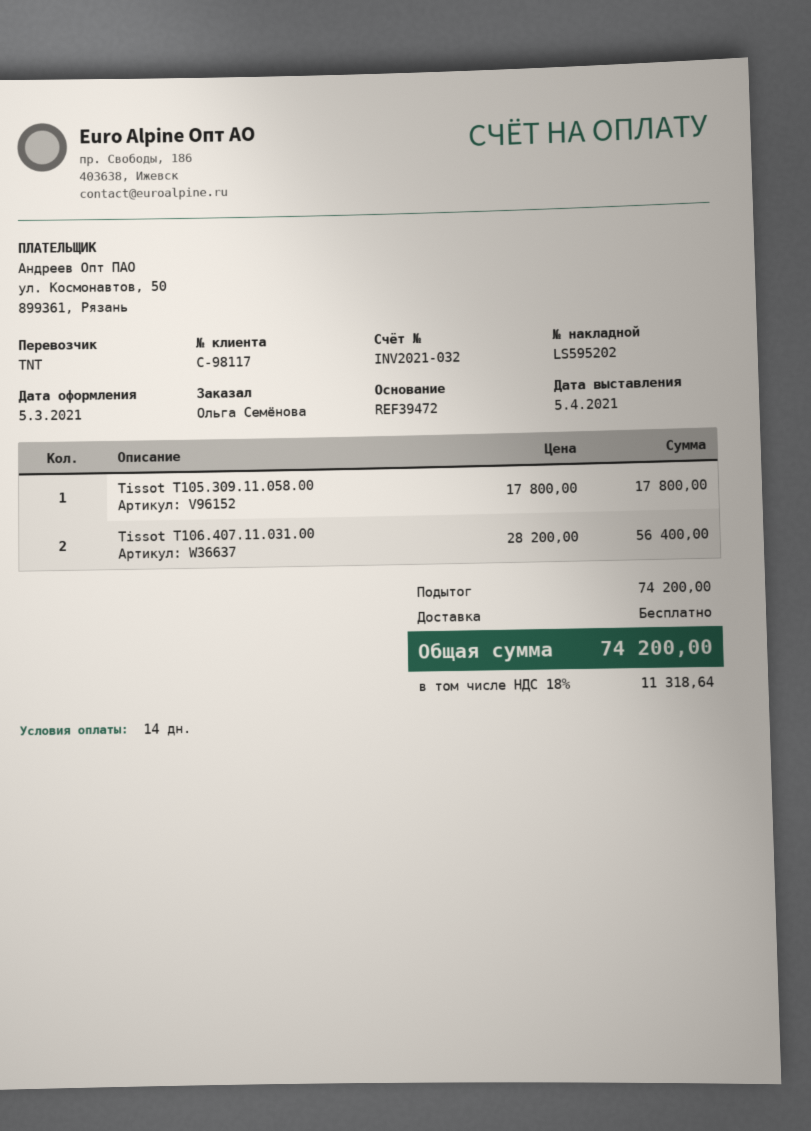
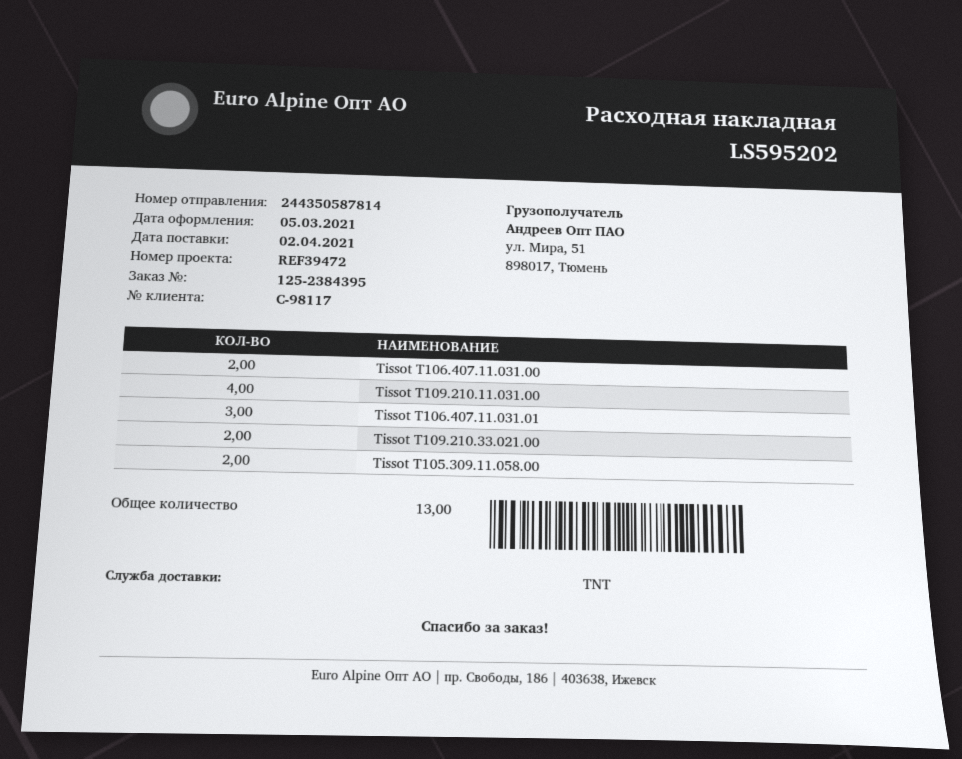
Tissot T105.309.11.058.00: 1 -> 2
Tissot T109.210.11.031.00: none -> 4
Tissot T106.407.11.031.01: none -> 3
Tissot T109.210.33.021.00: none -> 2

